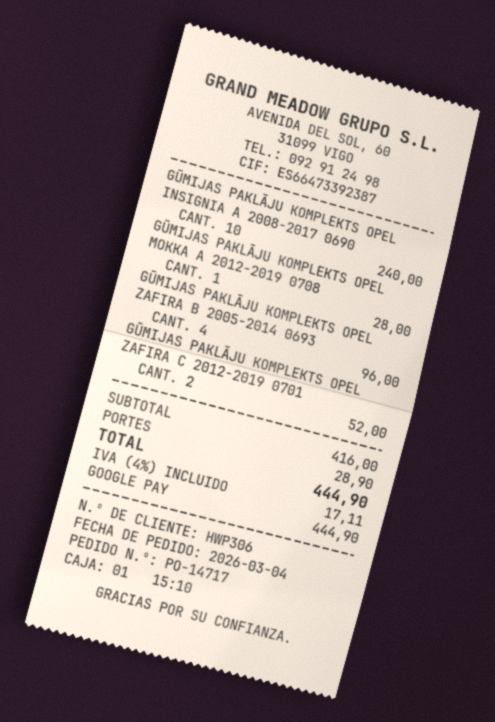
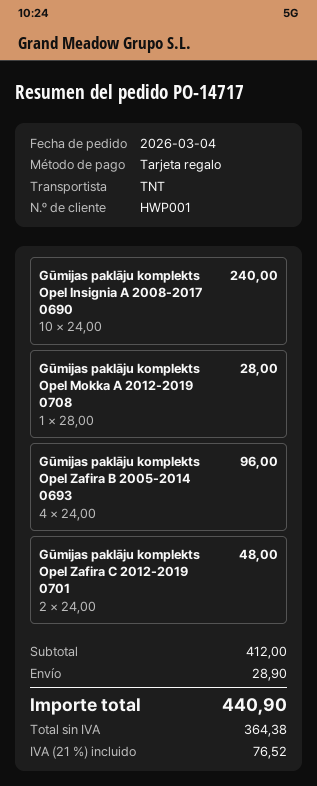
customer number: HWP306 -> HWP001
payment method: Google Pay -> gift card
GŪMIJAS PAKLĀJU KOMPLEKTS OPEL ZAFIRA C 2012-2019 0701: 2 for 52.00 -> 2 for 48.00
subtotal: 416.00 -> 412.00
tax: 4% = 17.11 -> 21% = 76.52
total: 444.90 -> 440.90

